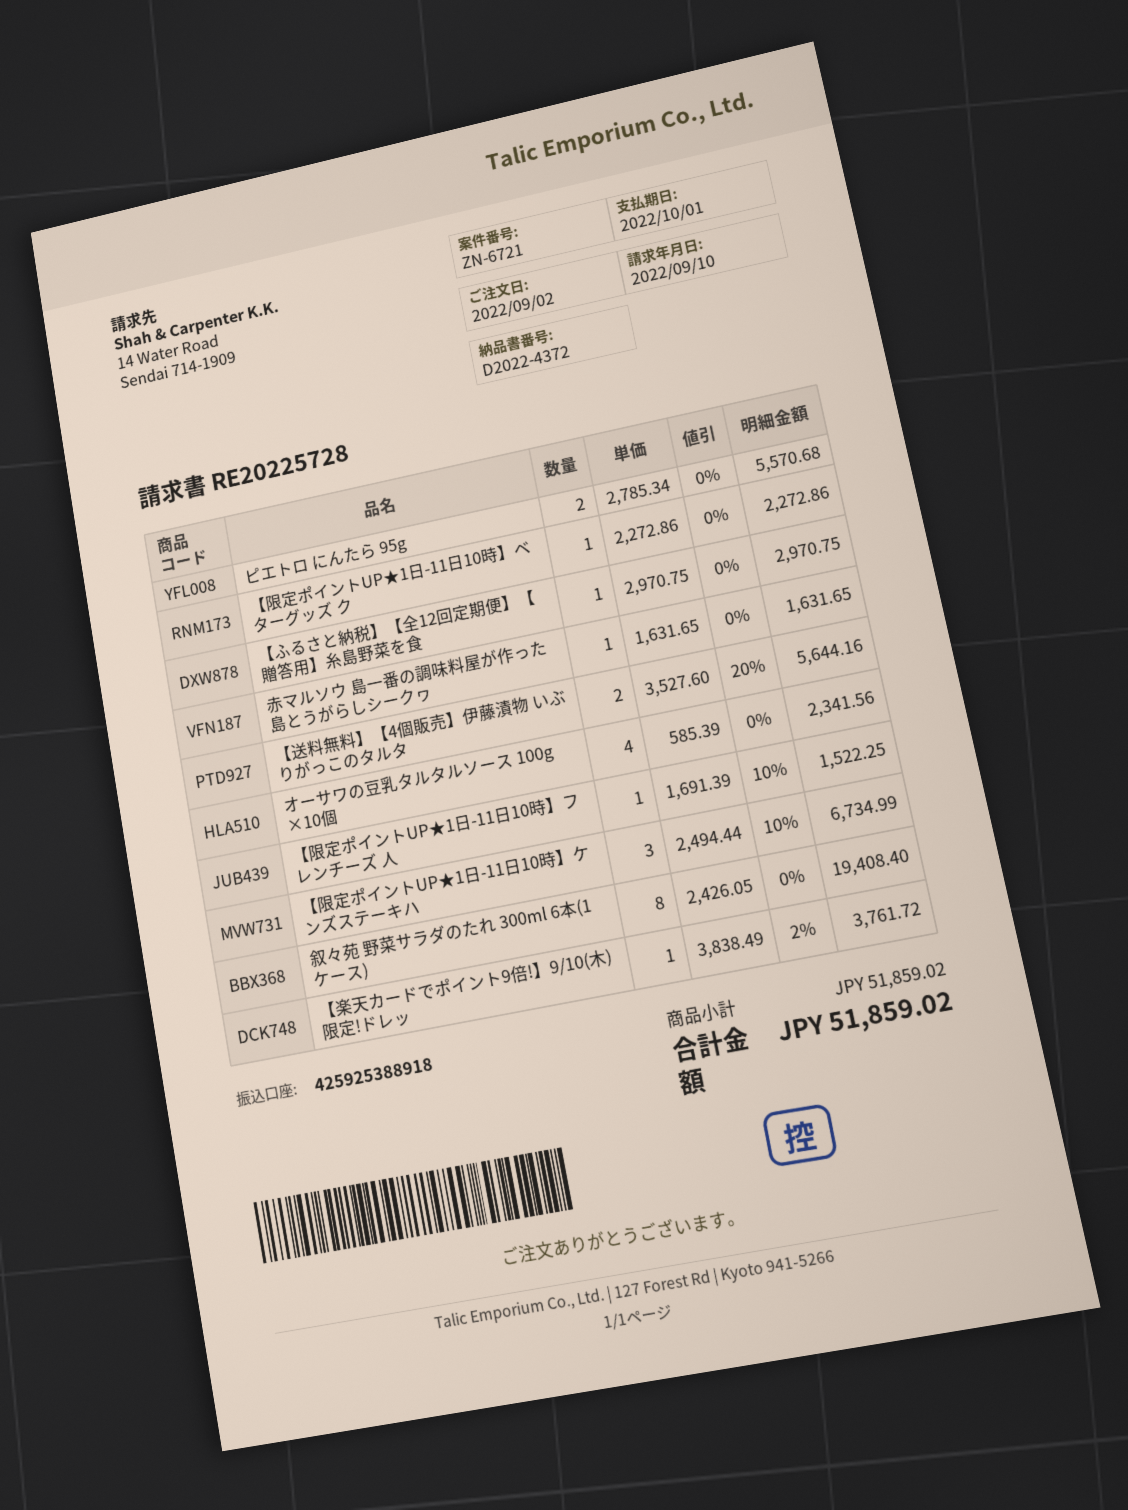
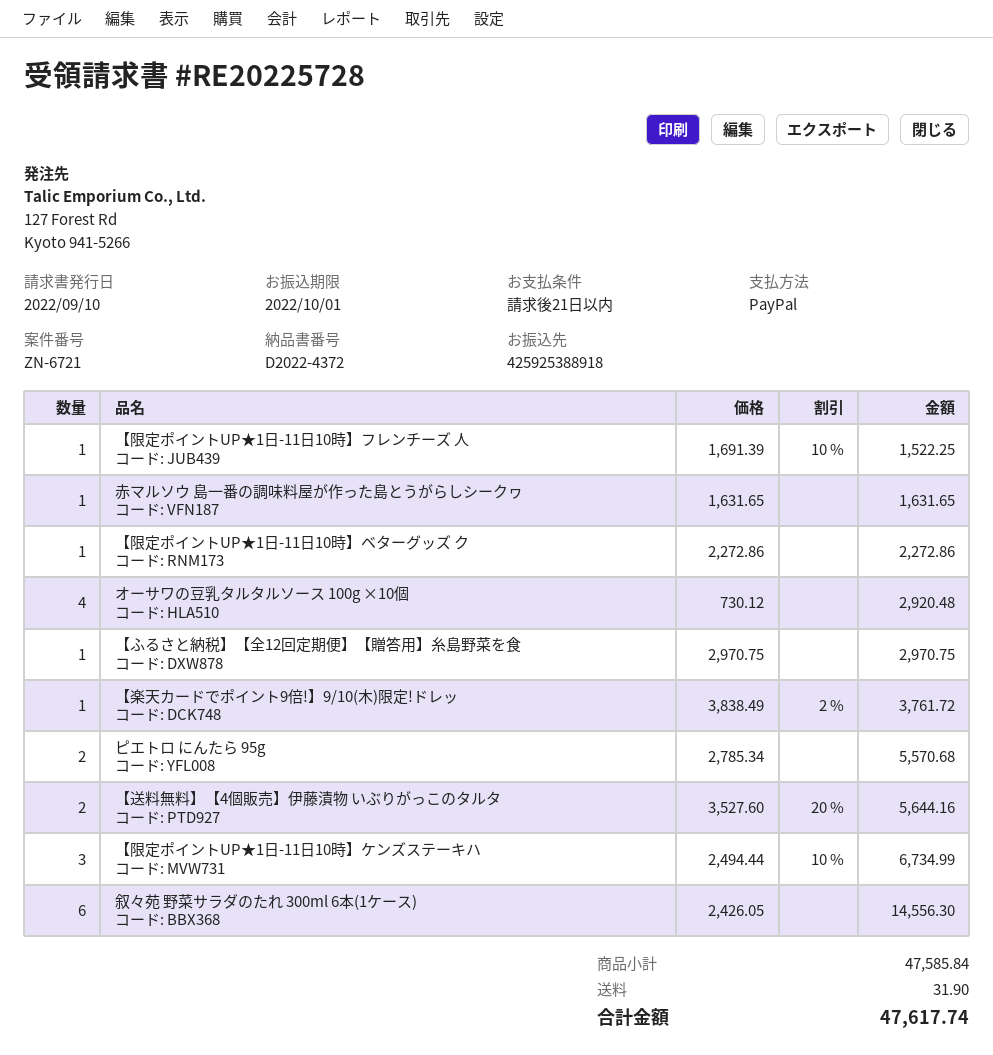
オーサワの豆乳タルタルソース 100g ×10個: 4 x 585.39 = 2341.56 -> 4 x 730.12 = 2920.48
叙々苑 野菜サラダのたれ 300ml 6本(1ケース): 8 x 2426.05 = 19408.40 -> 6 x 2426.05 = 14556.30
subtotal: 51859.02 -> 47585.84
shipping: none -> 31.90
total: 51859.02 -> 47617.74

